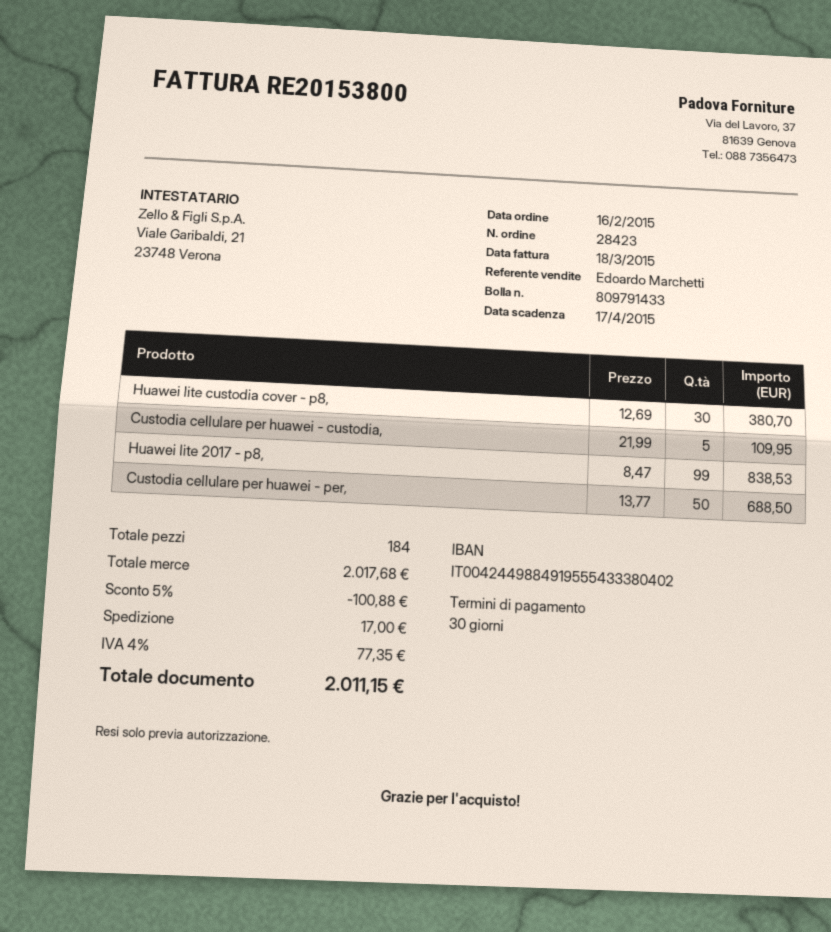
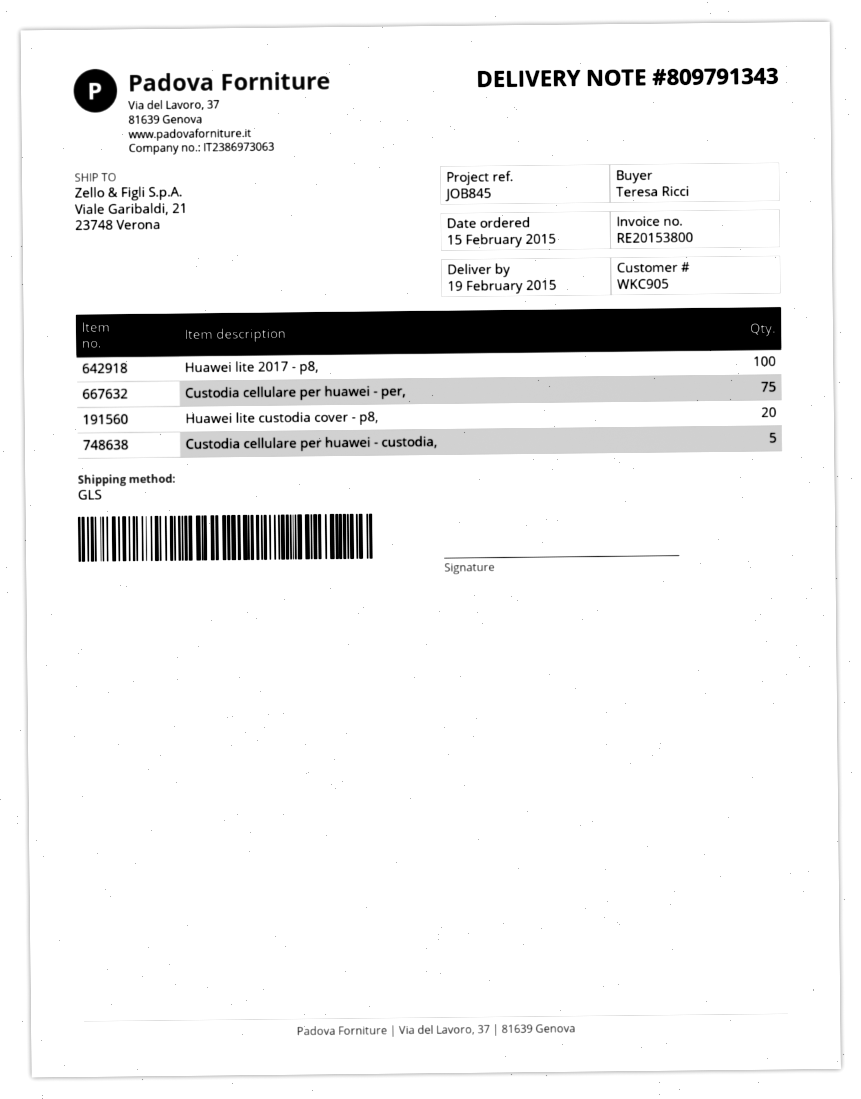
order date: 2015-02-16 -> 2015-02-15
delivery note number: 809791433 -> 809791343
Huawei lite custodia cover - p8,: 30 -> 20
Huawei lite 2017 - p8,: 99 -> 100
Custodia cellulare per huawei - per,: 50 -> 75

